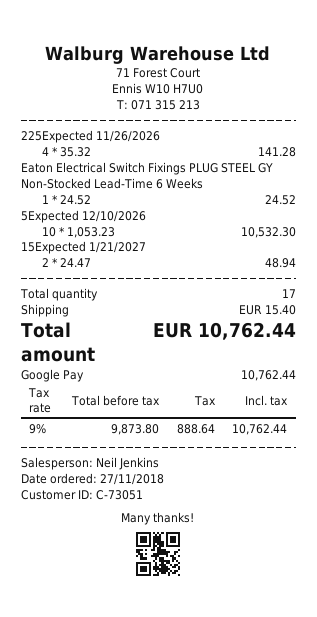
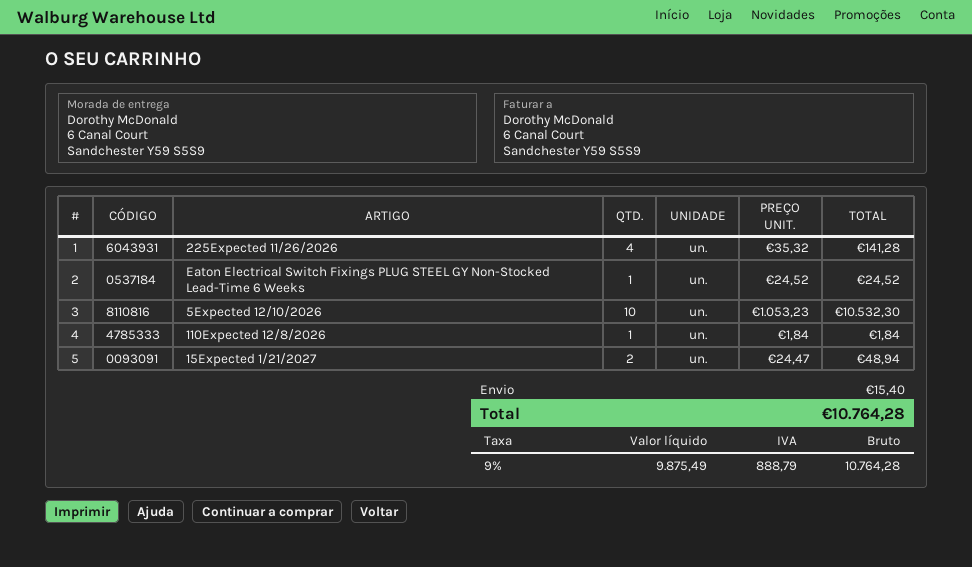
110Expected 12/8/2026: none -> 1 x 1.84 = 1.84
net: 9873.80 -> 9875.49
tax: 9% = 888.64 -> 9% = 888.79
total: 10762.44 -> 10764.28

